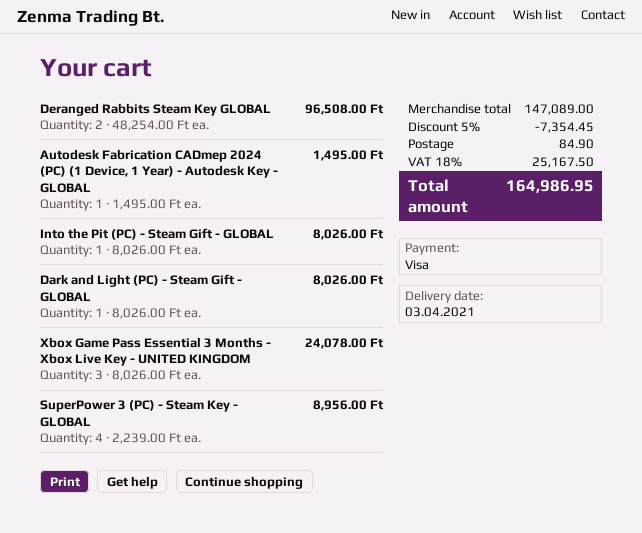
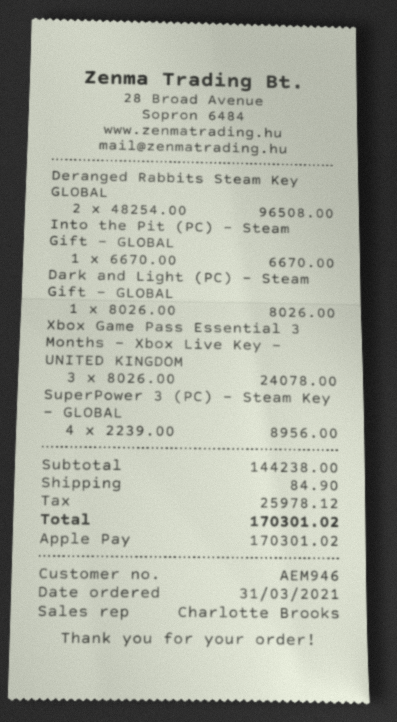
payment method: Visa -> Apple Pay
Autodesk Fabrication CADmep 2024 (PC) (1 Device, 1 Year) - Autodesk Key - GLOBAL: 1 x 1495.00 = 1495.00 -> none
Into the Pit (PC) - Steam Gift - GLOBAL: 1 x 8026.00 = 8026.00 -> 1 x 6670.00 = 6670.00
subtotal: 147089.00 -> 144238.00
discount: 5% = 7354.45 -> none
tax: 25167.50 -> 25978.12
total: 164986.95 -> 170301.02

